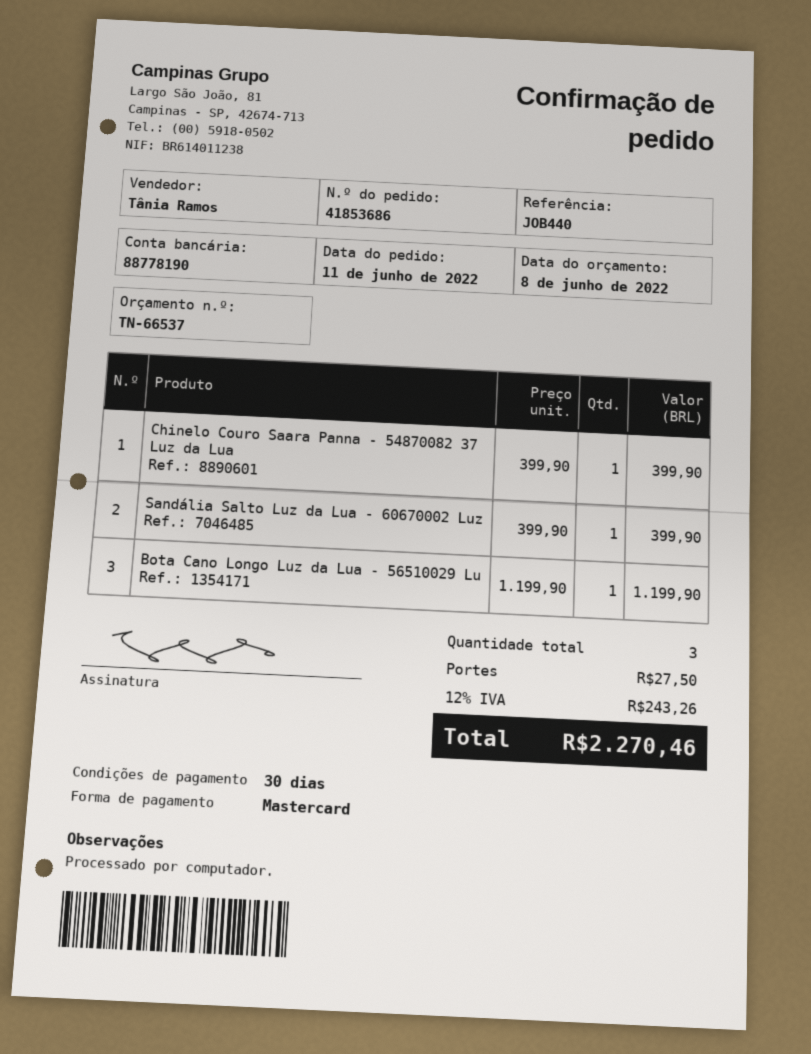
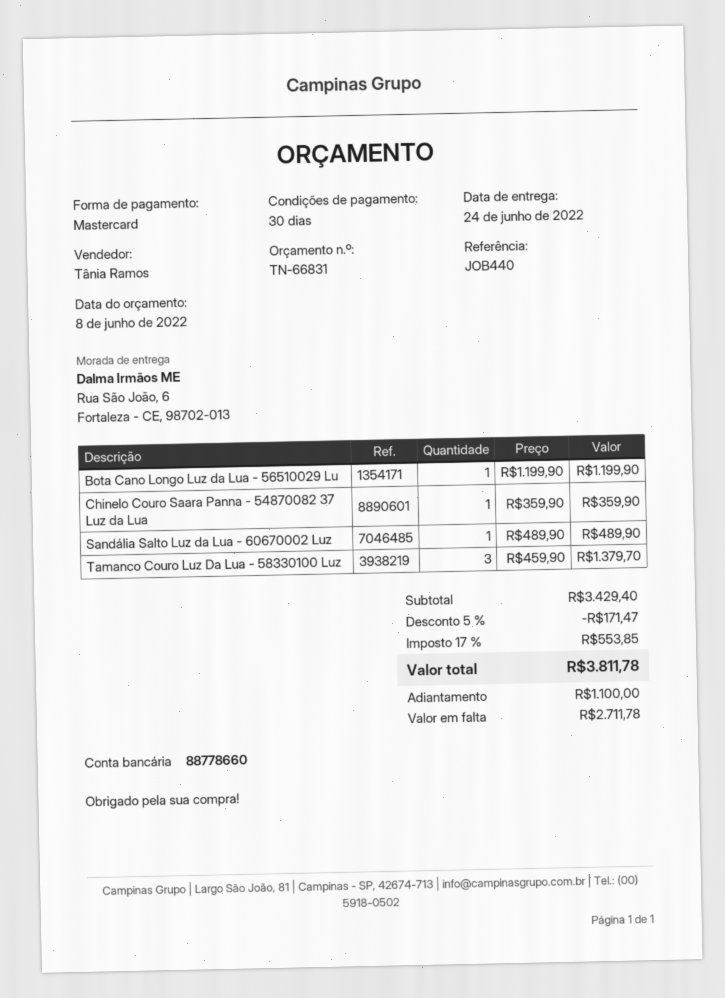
quote number: TN-66537 -> TN-66831
bank account: 88778190 -> 88778660
Chinelo Couro Saara Panna - 54870082 37 Luz da Lua: 1 x 399.90 = 399.90 -> 1 x 359.90 = 359.90
Sandália Salto Luz da Lua - 60670002 Luz: 1 x 399.90 = 399.90 -> 1 x 489.90 = 489.90
Tamanco Couro Luz Da Lua - 58330100 Luz: none -> 3 x 459.90 = 1379.70
discount: none -> 5% = 171.47
shipping: 27.50 -> none
tax: 12% = 243.26 -> 17% = 553.85
total: 2270.46 -> 3811.78

